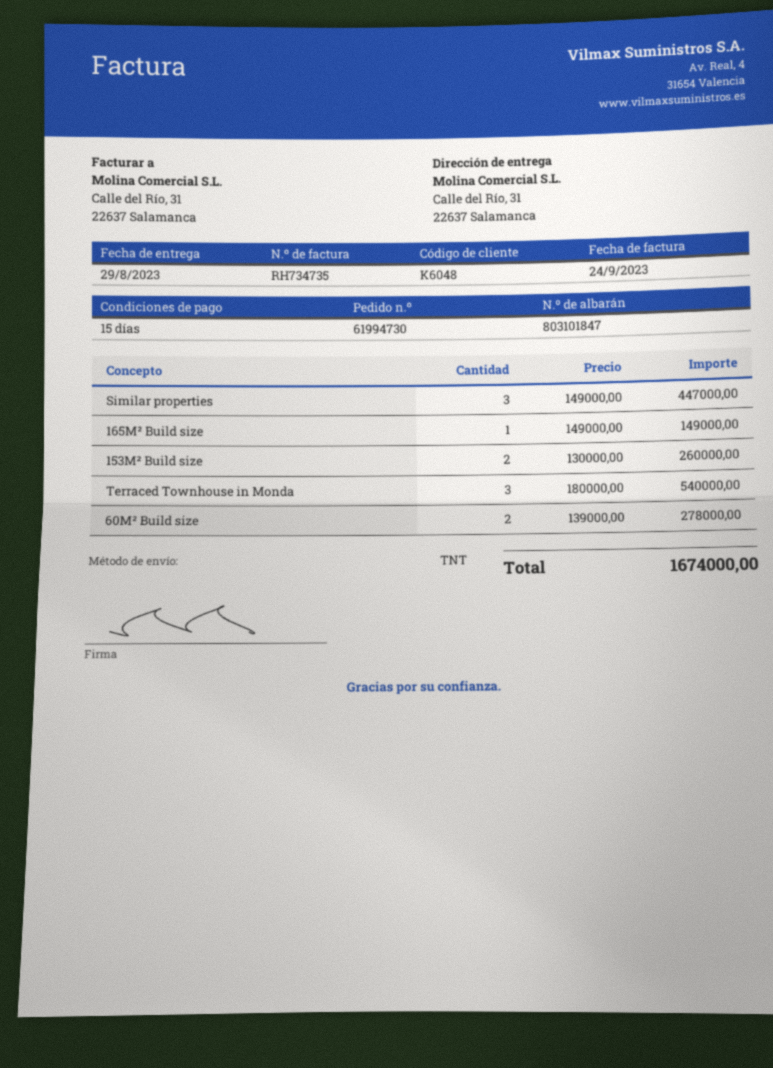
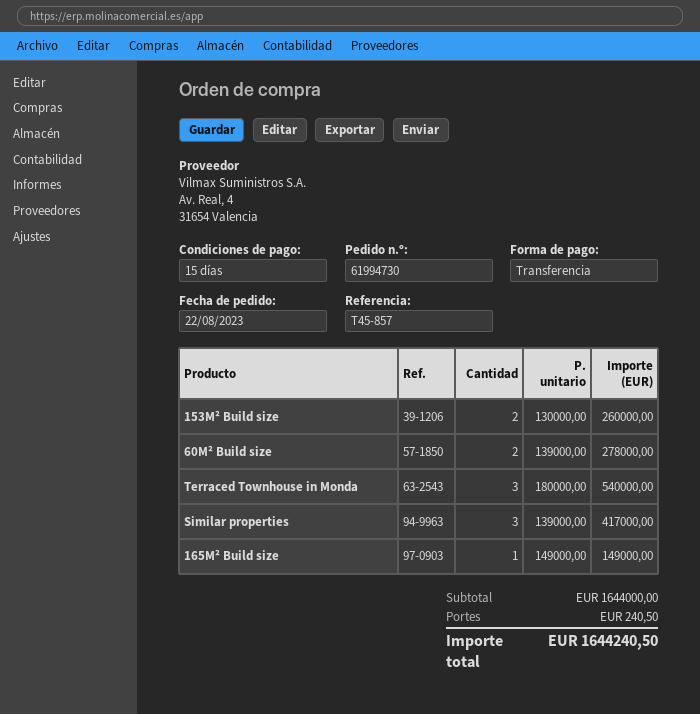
Similar properties: 3 x 149000.00 = 447000.00 -> 3 x 139000.00 = 417000.00
shipping: none -> 240.50
total: 1674000.00 -> 1644240.50

